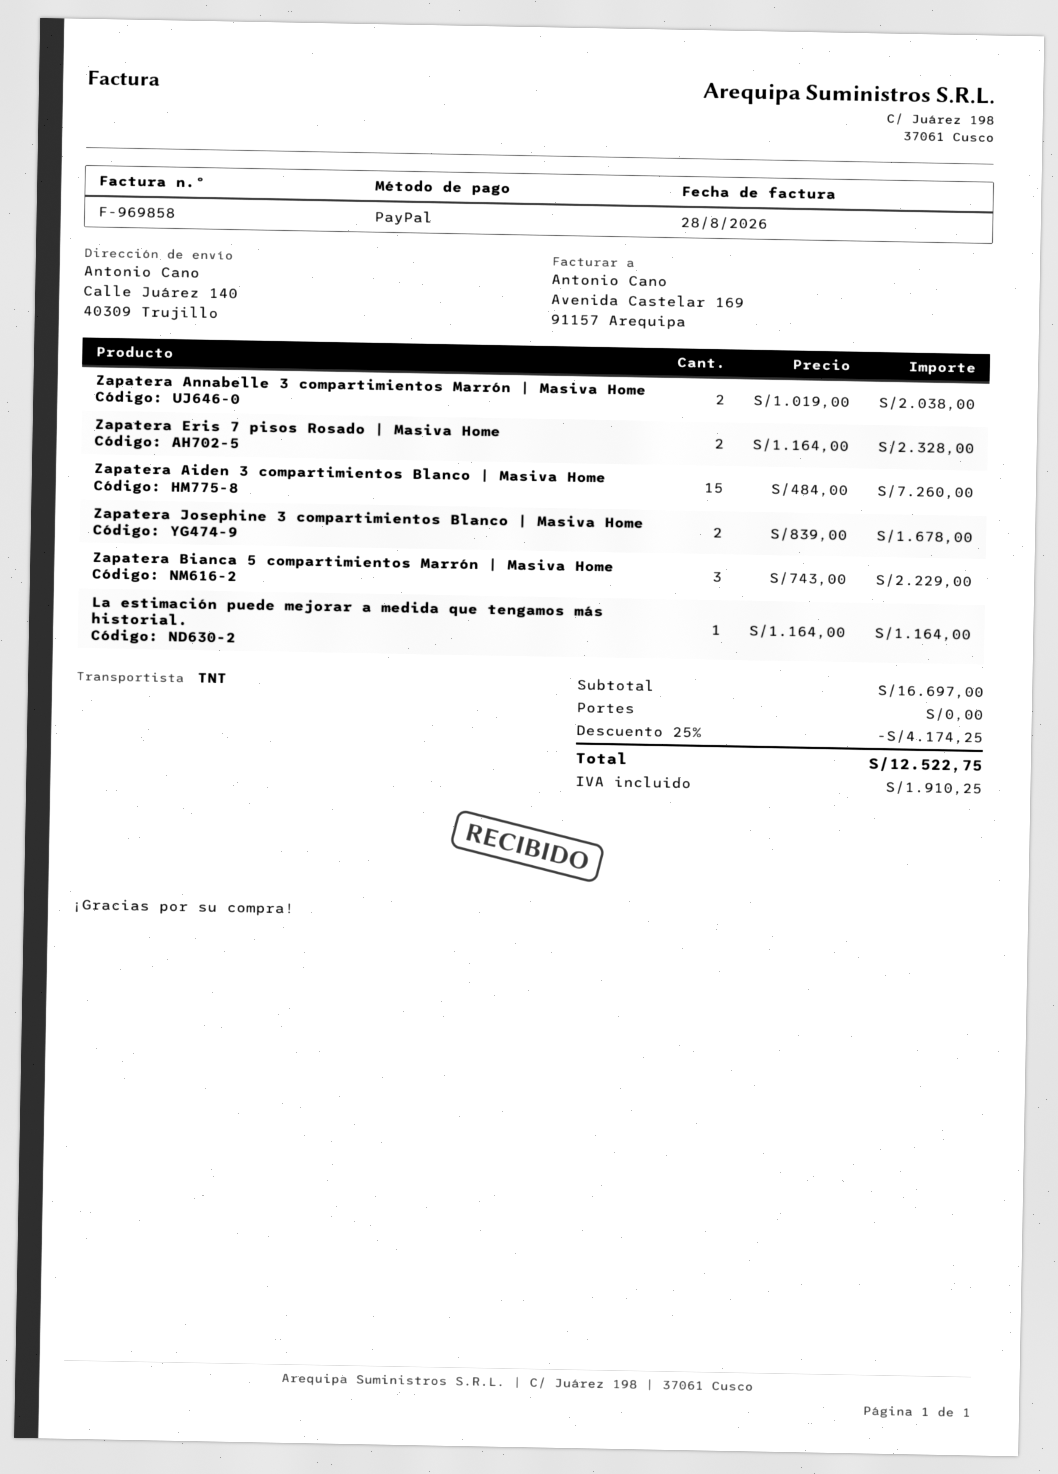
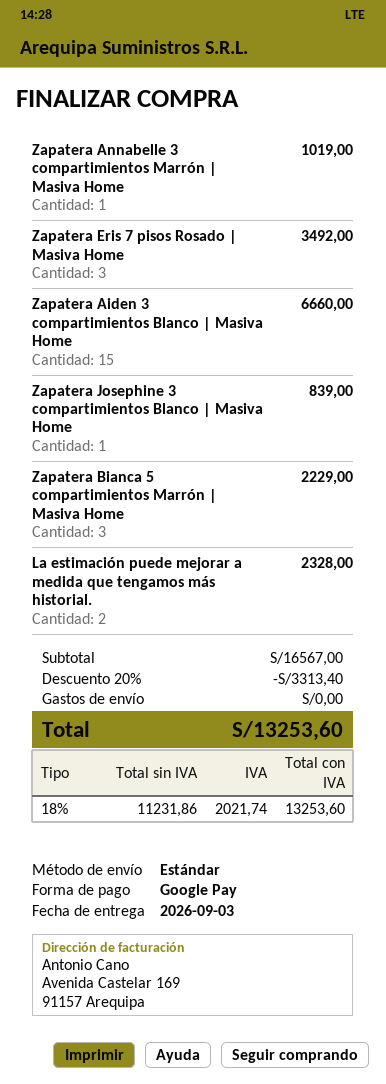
payment method: PayPal -> Google Pay
shipping method: TNT -> standard
Zapatera Annabelle 3 compartimientos Marrón | Masiva Home: 2 for 2038.00 -> 1 for 1019.00
Zapatera Eris 7 pisos Rosado | Masiva Home: 2 for 2328.00 -> 3 for 3492.00
Zapatera Aiden 3 compartimientos Blanco | Masiva Home: 15 for 7260.00 -> 15 for 6660.00
Zapatera Josephine 3 compartimientos Blanco | Masiva Home: 2 for 1678.00 -> 1 for 839.00
La estimación puede mejorar a medida que tengamos más historial.: 1 for 1164.00 -> 2 for 2328.00
subtotal: 16697.00 -> 16567.00
discount: 25% = 4174.25 -> 20% = 3313.40
tax: 1910.25 -> 2021.74
total: 12522.75 -> 13253.60

